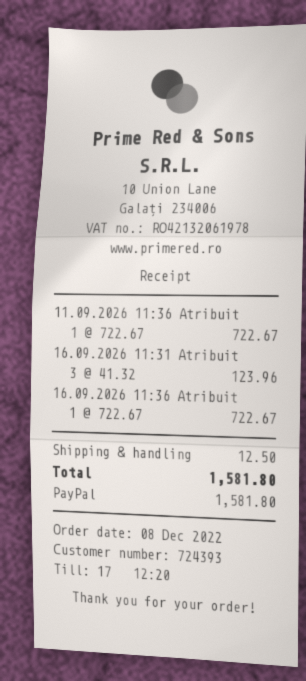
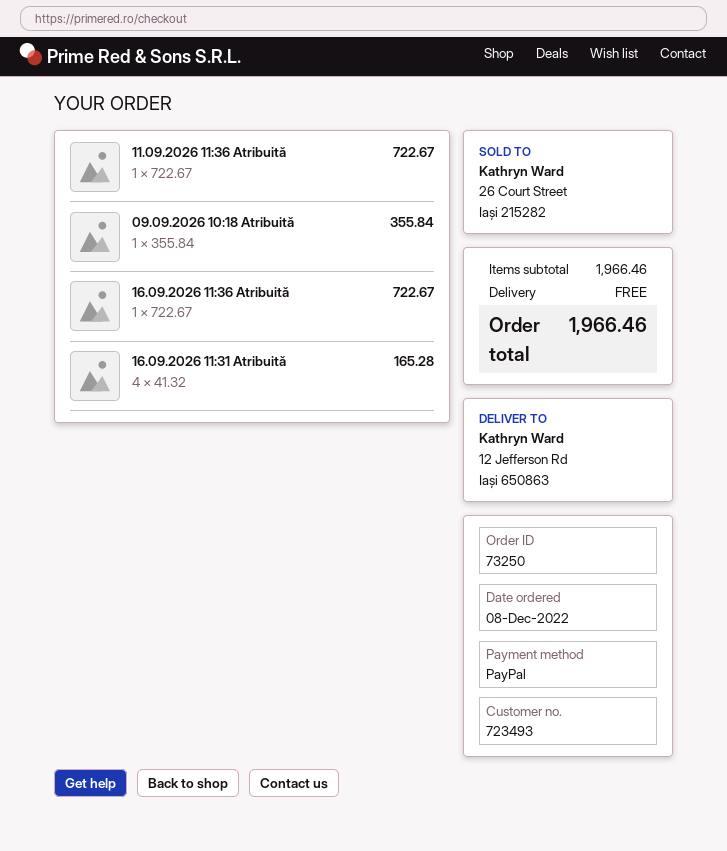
customer number: 724393 -> 723493
16.09.2026 11:31 Atribuit: 3 x 41.32 = 123.96 -> 4 x 41.32 = 165.28
09.09.2026 10:18 Atribuită: none -> 1 x 355.84 = 355.84
shipping: 12.50 -> 0.00
total: 1581.80 -> 1966.46

